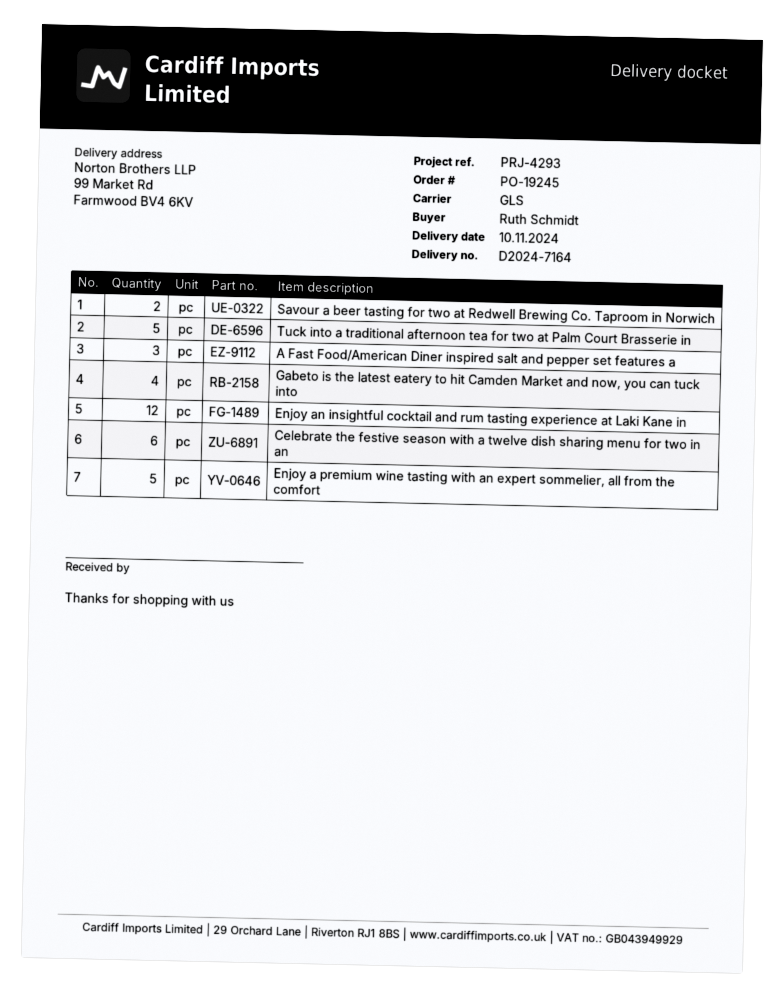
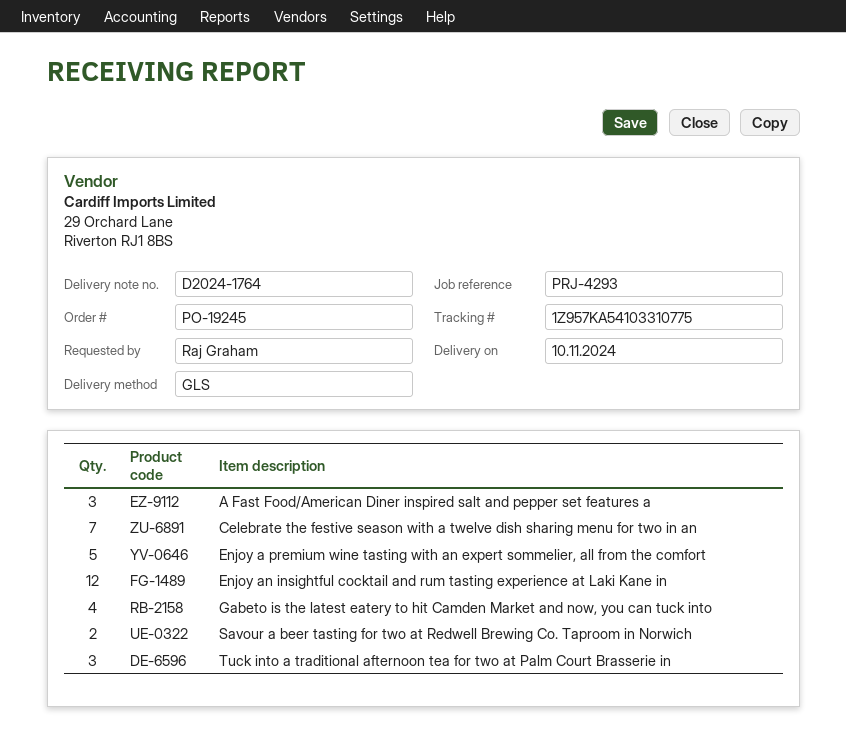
delivery note number: D2024-7164 -> D2024-1764
ordered by: Ruth Schmidt -> Raj Graham
Tuck into a traditional afternoon tea for two at Palm Court Brasserie in: 5 -> 3
Celebrate the festive season with a twelve dish sharing menu for two in an: 6 -> 7

